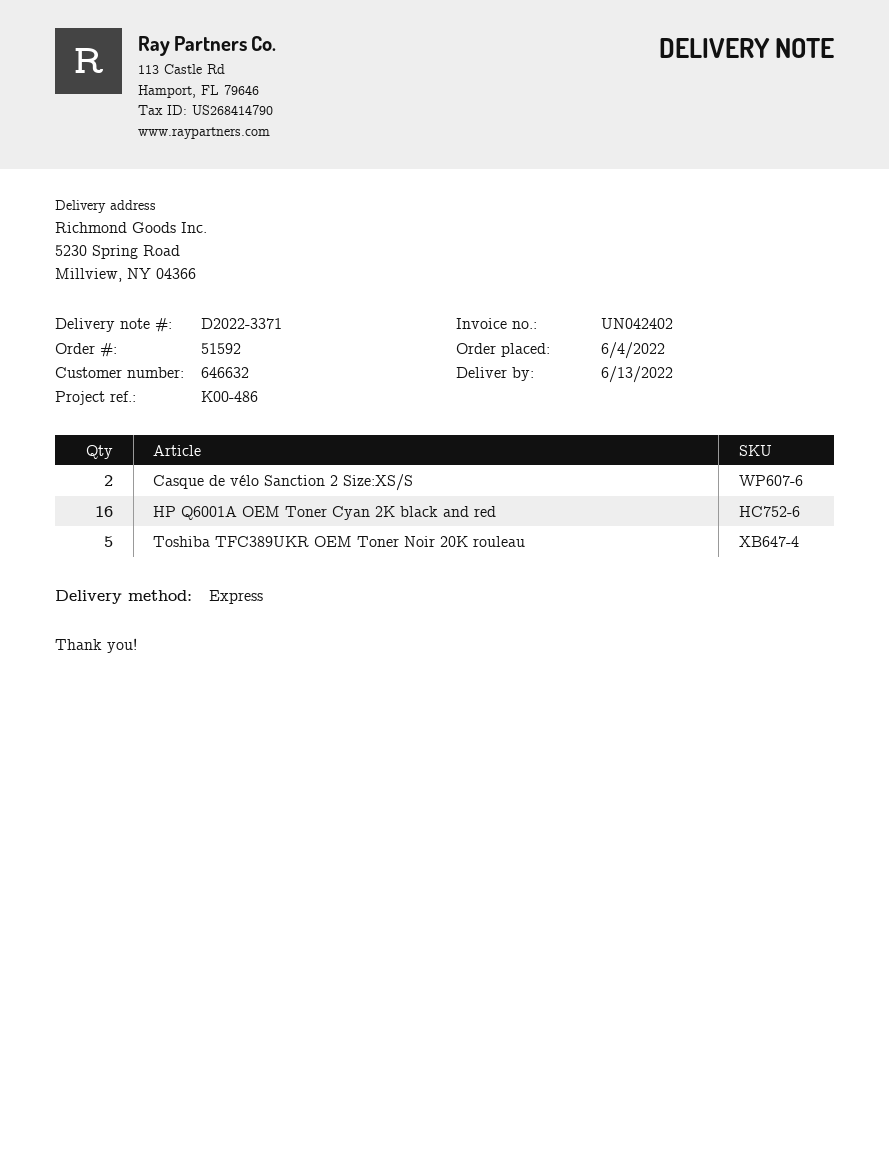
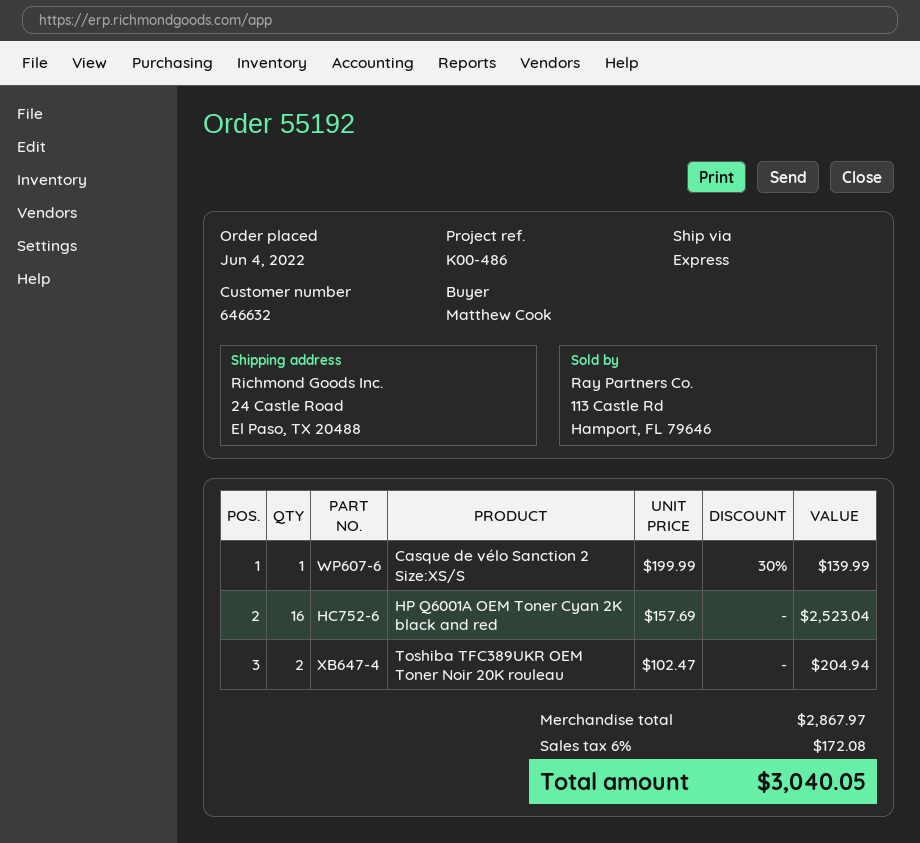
order number: 51592 -> 55192
ship to: 5230 Spring Road, Millview, NY 04366 -> 24 Castle Road, El Paso, TX 20488
Casque de vélo Sanction 2 Size:XS/S: 2 -> 1
Toshiba TFC389UKR OEM Toner Noir 20K rouleau: 5 -> 2

